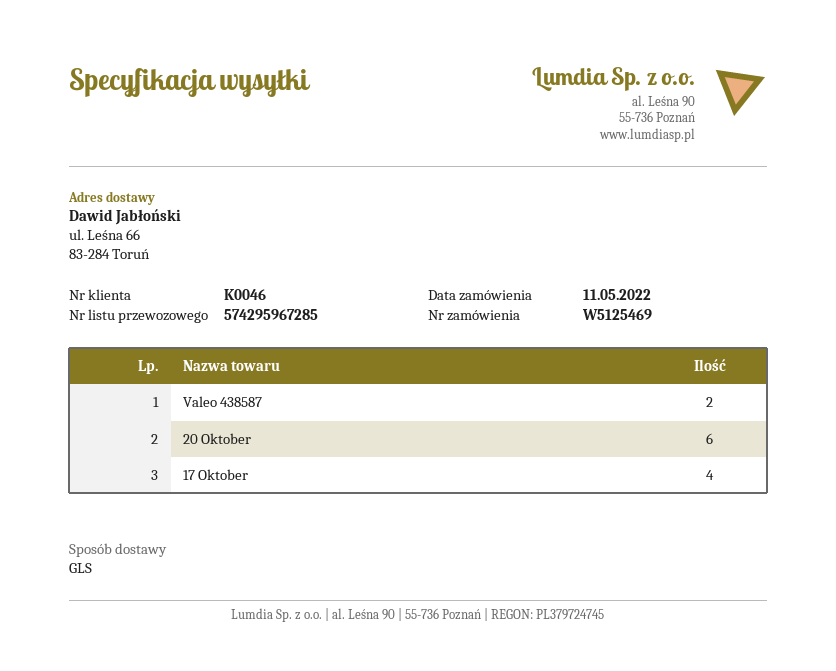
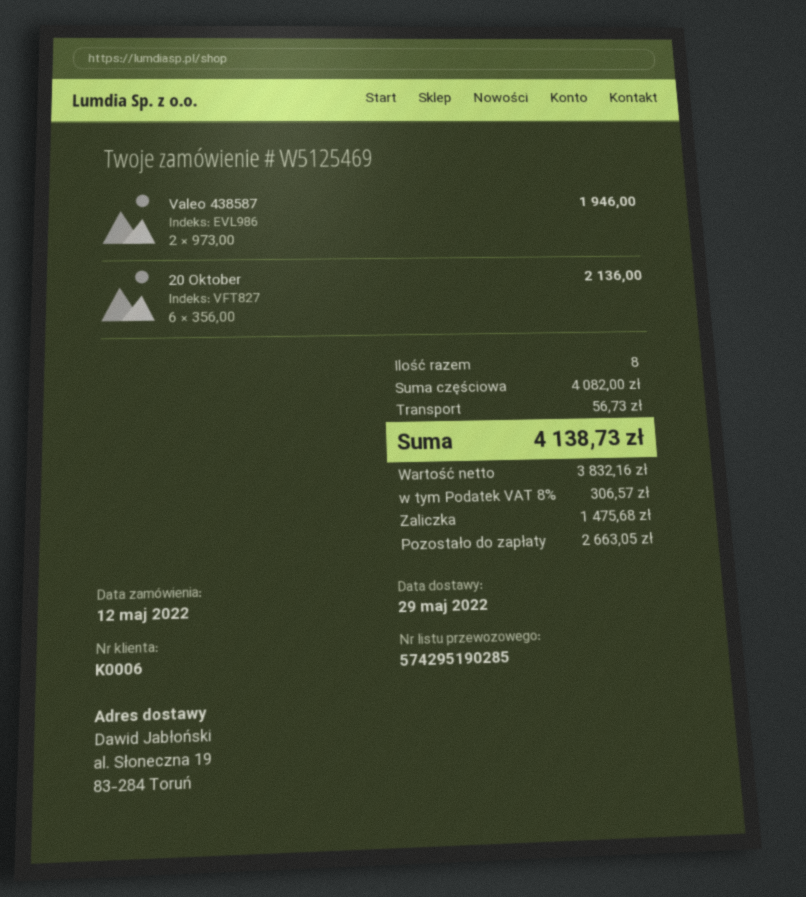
order date: 2022-05-11 -> 2022-05-12
customer number: K0046 -> K0006
tracking number: 574295967285 -> 574295190285
ship to: ul. Leśna 66, 83-284 Toruń -> al. Słoneczna 19, 83-284 Toruń
17 Oktober: 4 -> none

